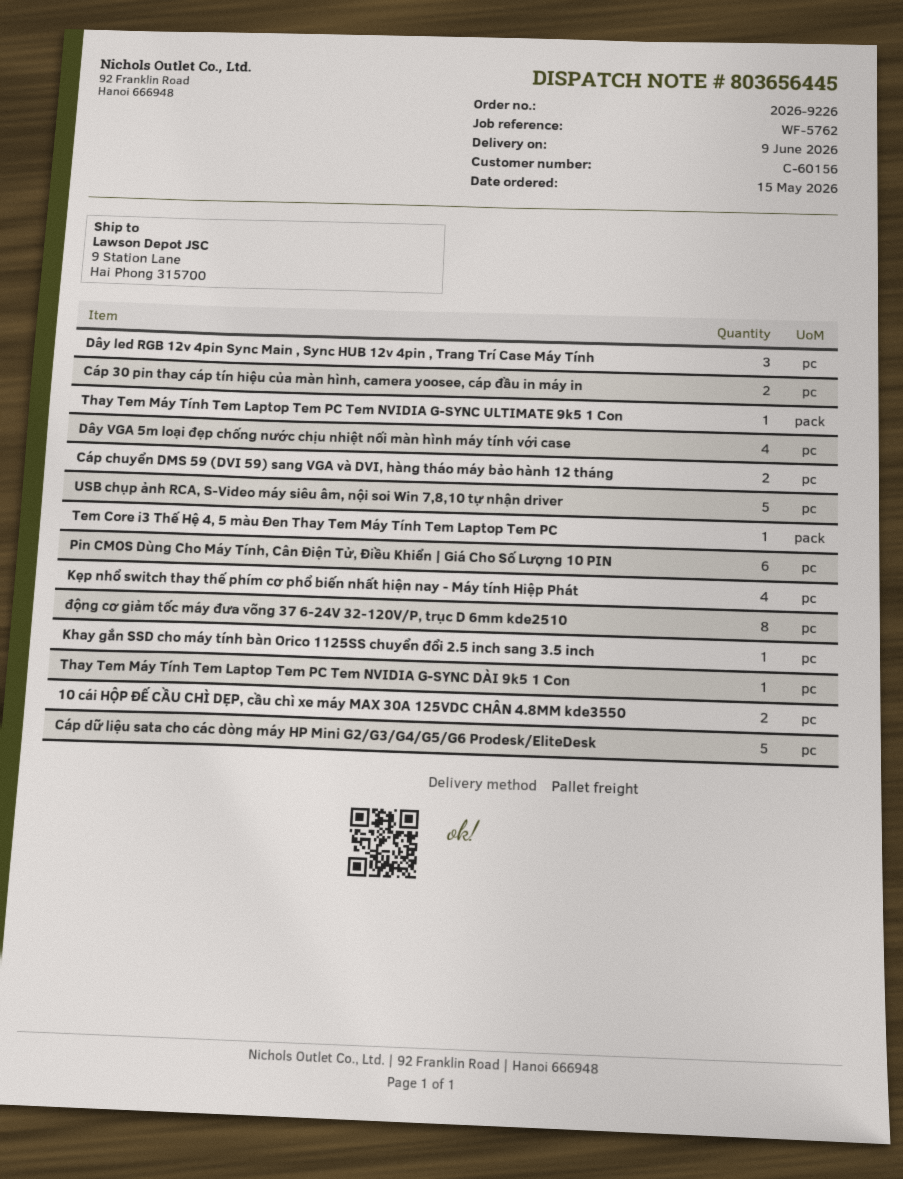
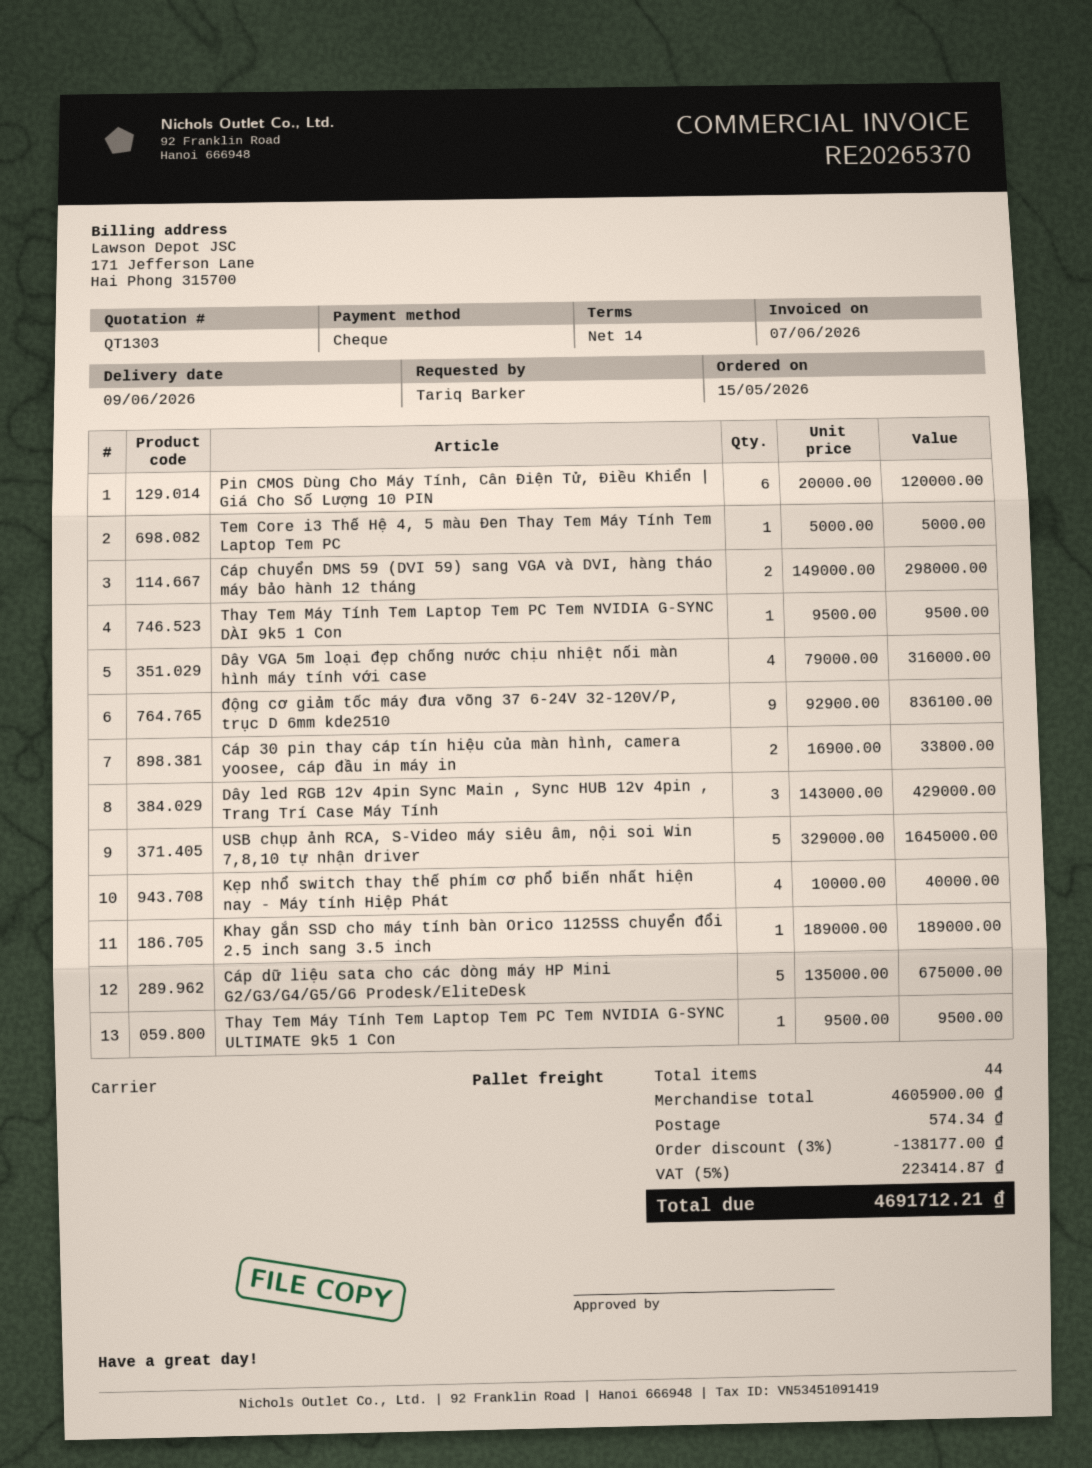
động cơ giảm tốc máy đưa võng 37 6-24V 32-120V/P, trục D 6mm kde2510: 8 -> 9
10 cái HỘP ĐẾ CẦU CHÌ DẸP, cầu chì xe máy MAX 30A 125VDC CHÂN 4.8MM kde3550: 2 -> none

